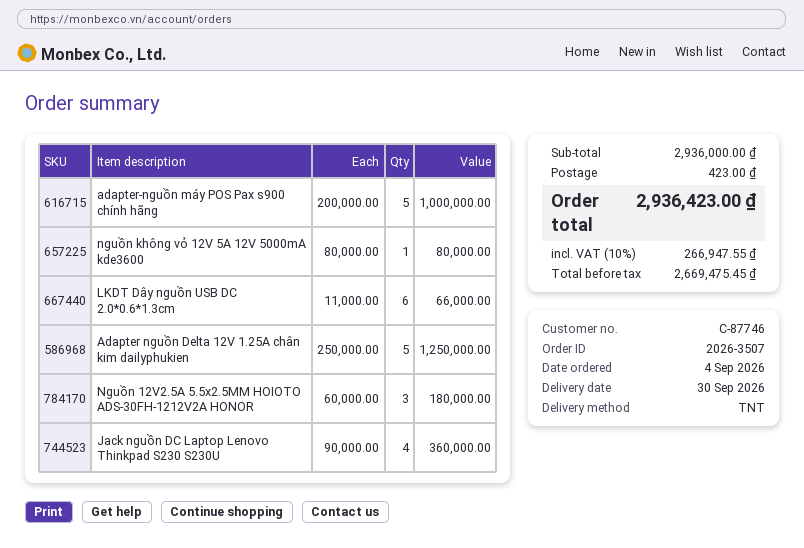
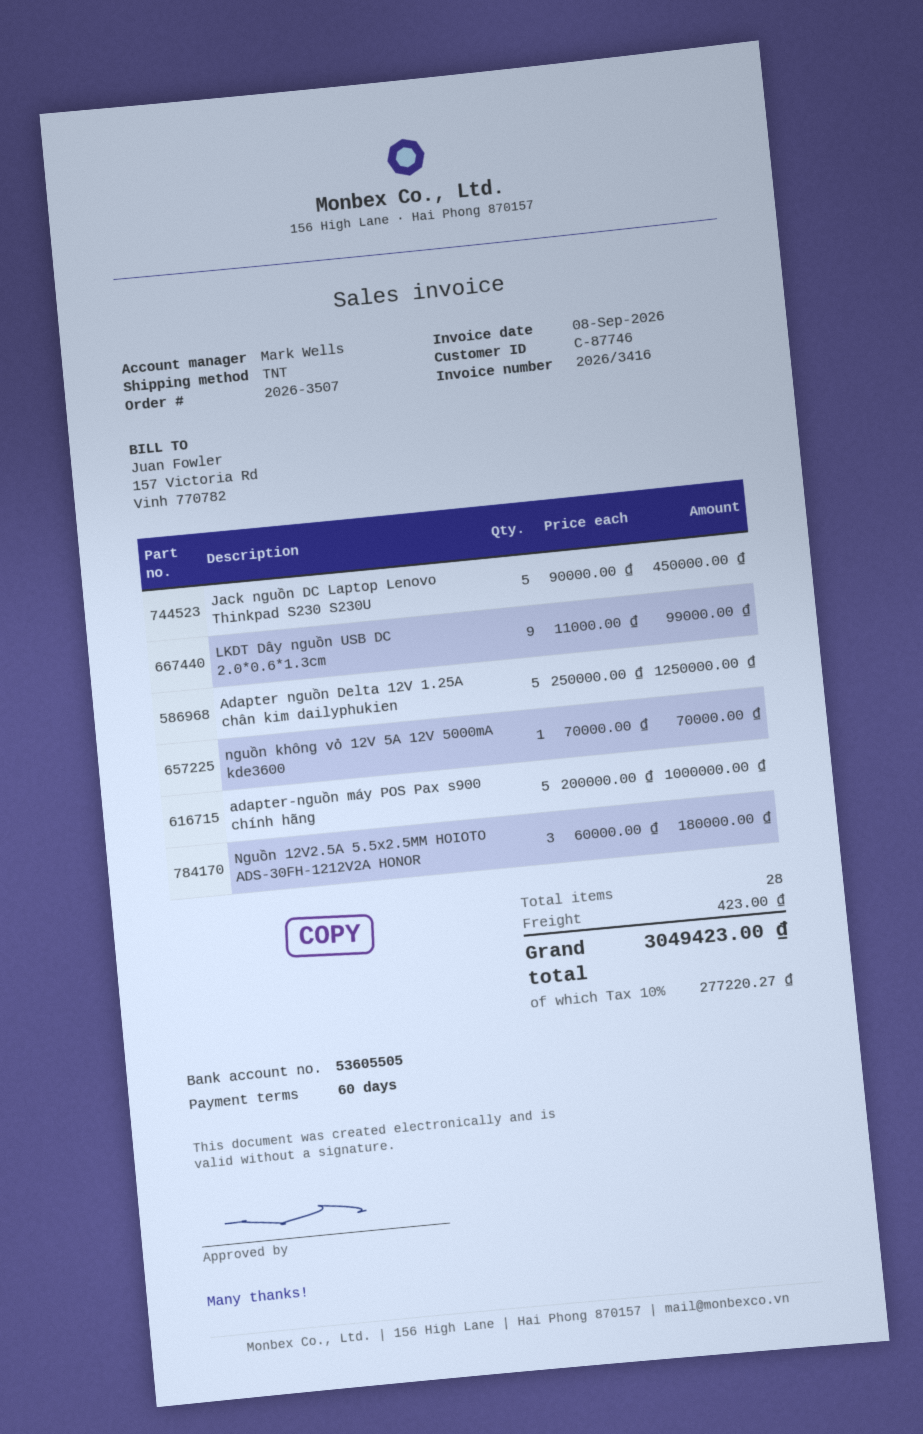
nguồn không vỏ 12V 5A 12V 5000mA kde3600: 1 x 80000.00 = 80000.00 -> 1 x 70000.00 = 70000.00
LKDT Dây nguồn USB DC 2.0*0.6*1.3cm: 6 x 11000.00 = 66000.00 -> 9 x 11000.00 = 99000.00
Jack nguồn DC Laptop Lenovo Thinkpad S230 S230U: 4 x 90000.00 = 360000.00 -> 5 x 90000.00 = 450000.00
tax: 10% = 266947.55 -> 10% = 277220.27
total: 2936423.00 -> 3049423.00

